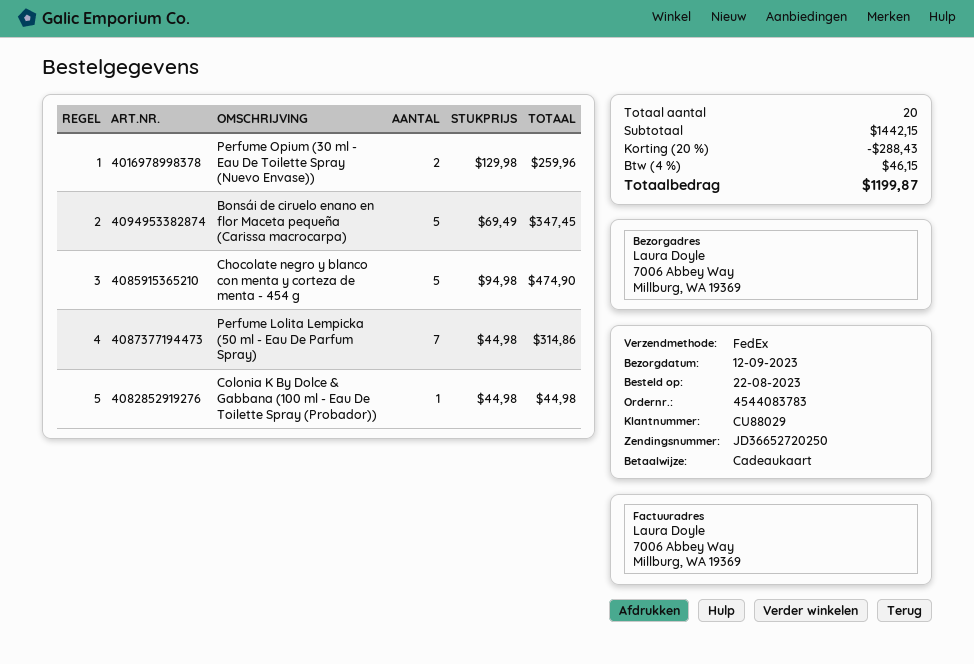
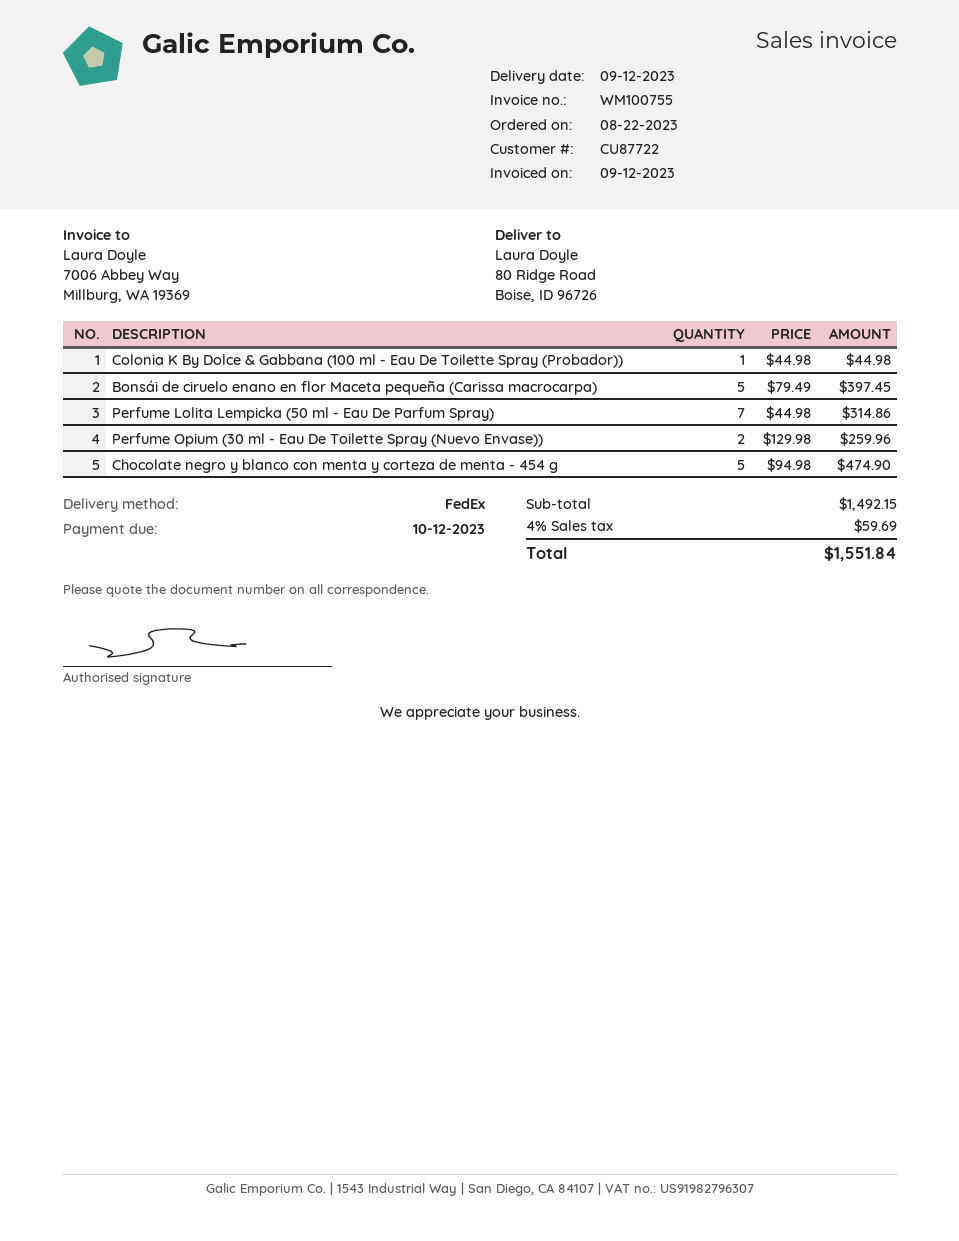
customer number: CU88029 -> CU87722
ship to: 7006 Abbey Way, Millburg, WA 19369 -> 80 Ridge Road, Boise, ID 96726
Bonsái de ciruelo enano en flor Maceta pequeña (Carissa macrocarpa): 5 x 69.49 = 347.45 -> 5 x 79.49 = 397.45
subtotal: 1442.15 -> 1492.15
discount: 20% = 288.43 -> none
tax: 4% = 46.15 -> 4% = 59.69
total: 1199.87 -> 1551.84

